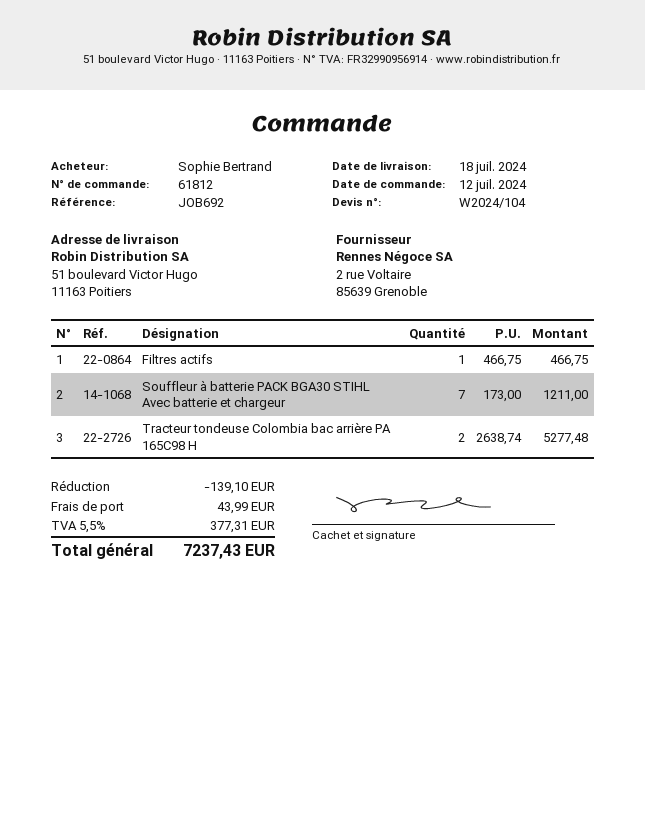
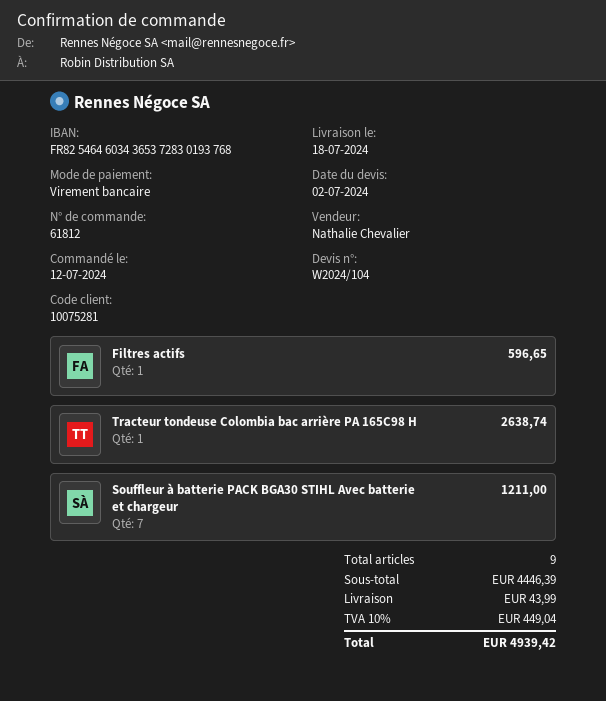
Filtres actifs: 1 for 466.75 -> 1 for 596.65
Tracteur tondeuse Colombia bac arrière PA 165C98 H: 2 for 5277.48 -> 1 for 2638.74
discount: 139.10 -> none
tax: 5.5% = 377.31 -> 10% = 449.04
total: 7237.43 -> 4939.42

